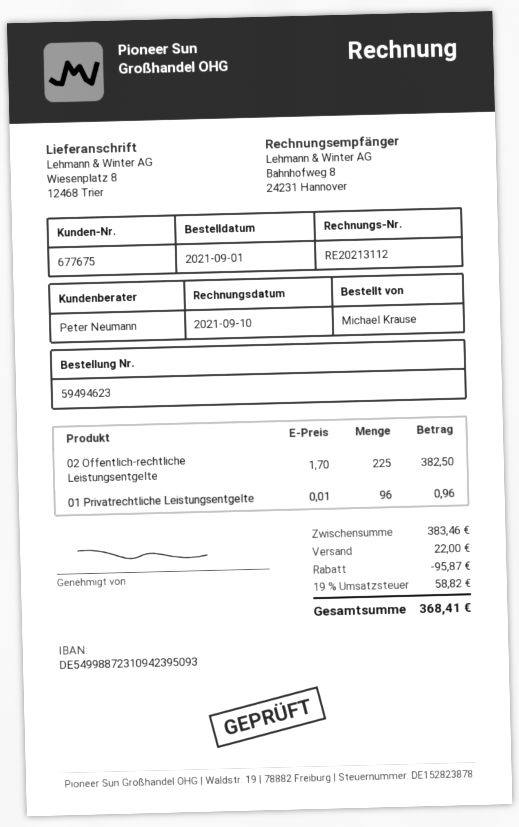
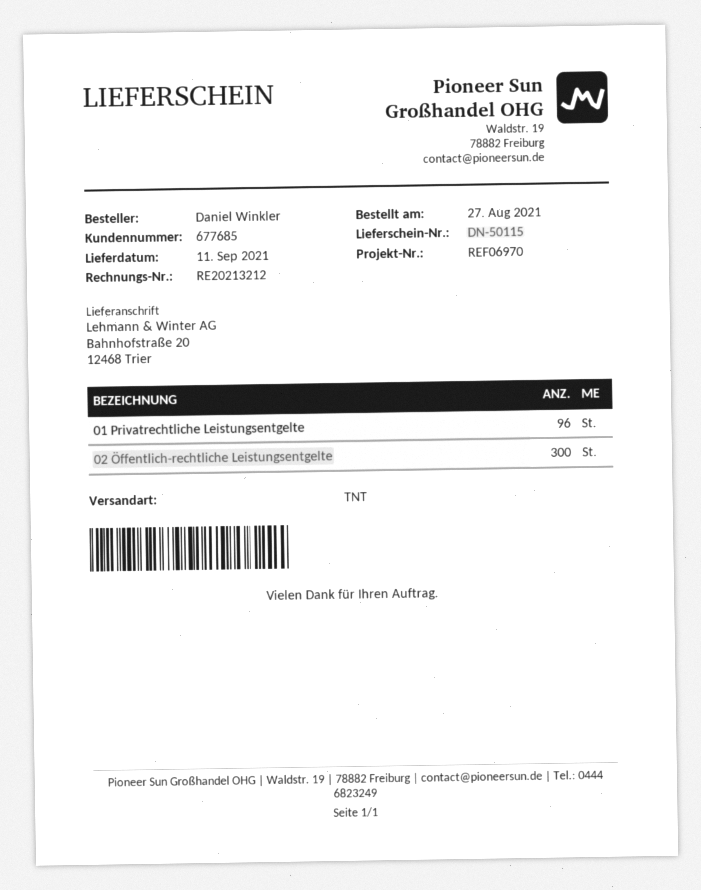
order date: 2021-09-01 -> 2021-08-27
invoice number: RE20213112 -> RE20213212
customer number: 677675 -> 677685
ordered by: Michael Krause -> Daniel Winkler
ship to: Wiesenplatz 8, 12468 Trier -> Bahnhofstraße 20, 12468 Trier
02 Öffentlich-rechtliche Leistungsentgelte: 225 -> 300

